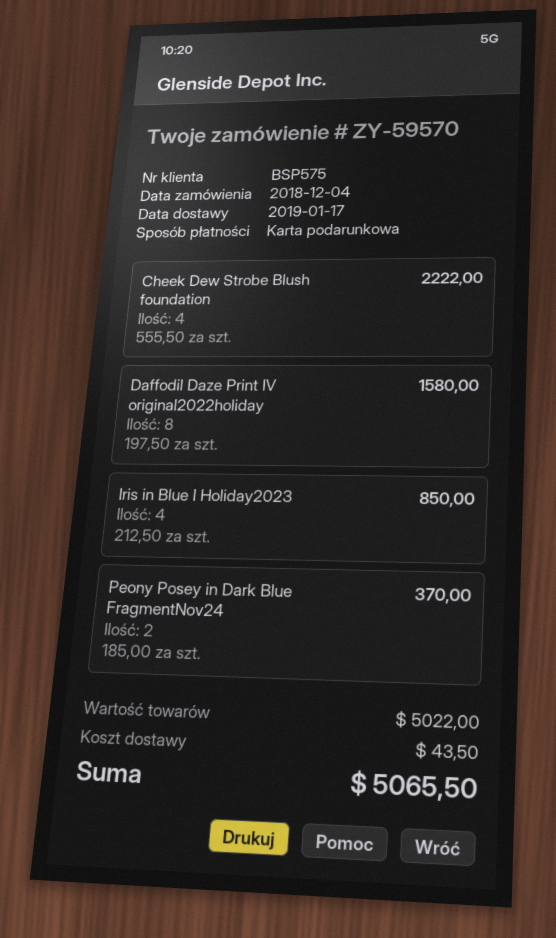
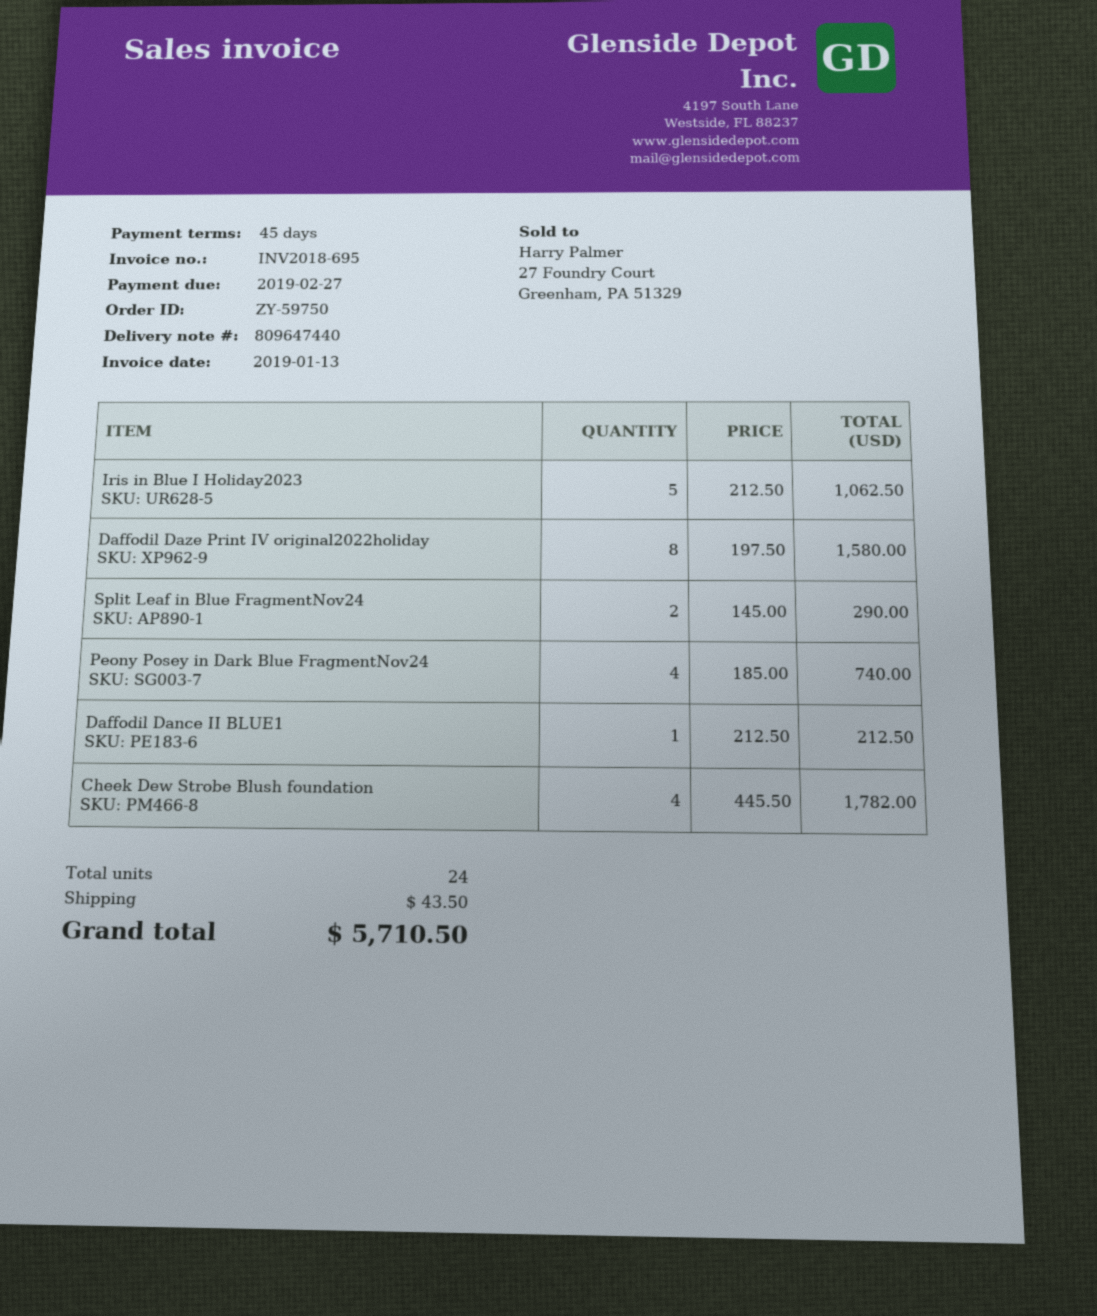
order number: ZY-59570 -> ZY-59750
Cheek Dew Strobe Blush foundation: 4 x 555.50 = 2222.00 -> 4 x 445.50 = 1782.00
Iris in Blue I Holiday2023: 4 x 212.50 = 850.00 -> 5 x 212.50 = 1062.50
Peony Posey in Dark Blue FragmentNov24: 2 x 185.00 = 370.00 -> 4 x 185.00 = 740.00
Split Leaf in Blue FragmentNov24: none -> 2 x 145.00 = 290.00
Daffodil Dance II BLUE1: none -> 1 x 212.50 = 212.50
total: 5065.50 -> 5710.50

